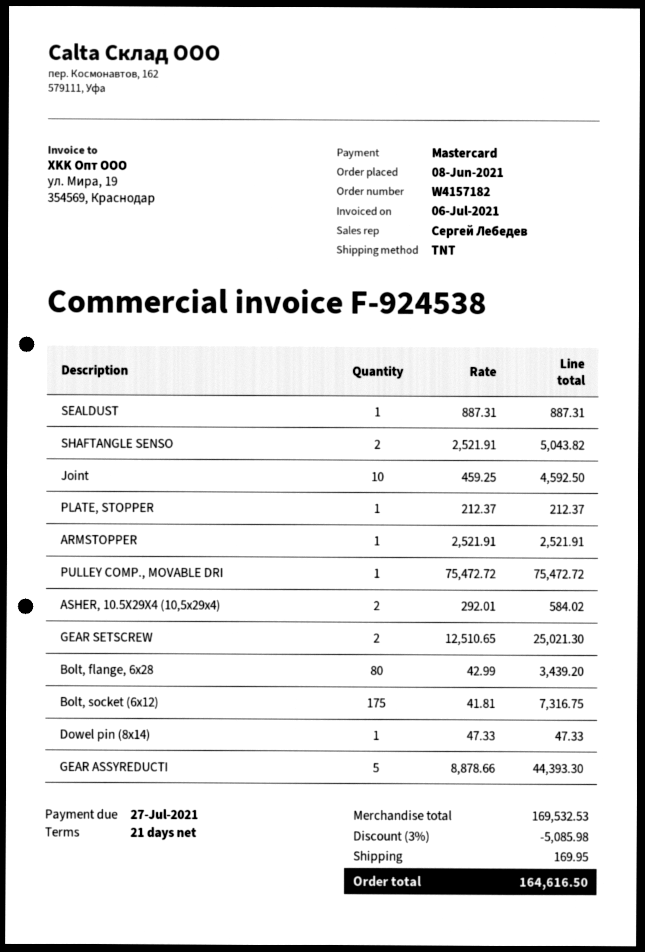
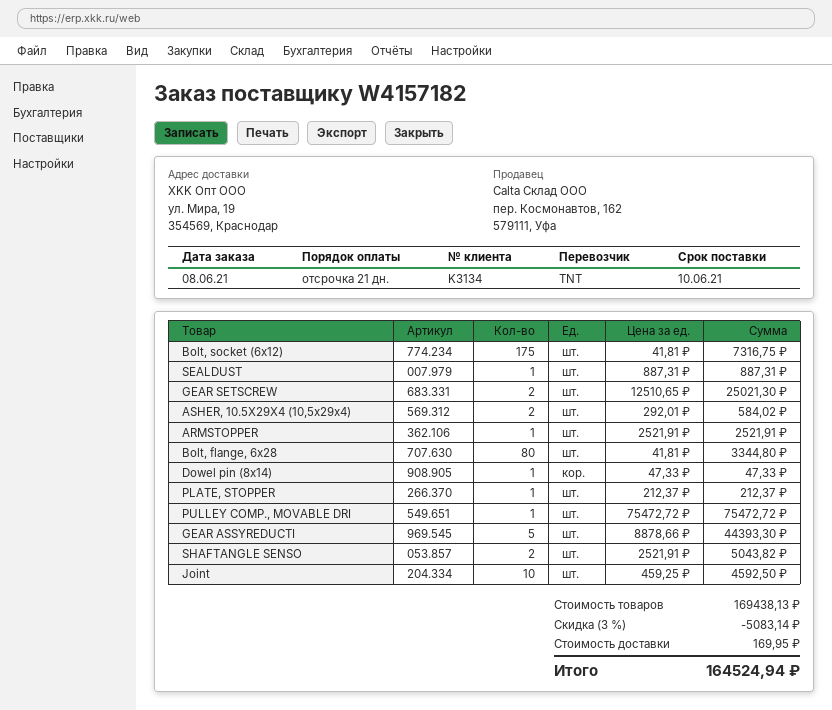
Bolt, flange, 6x28: 80 x 42.99 = 3439.20 -> 80 x 41.81 = 3344.80
subtotal: 169532.53 -> 169438.13
discount: 3% = 5085.98 -> 3% = 5083.14
total: 164616.50 -> 164524.94

